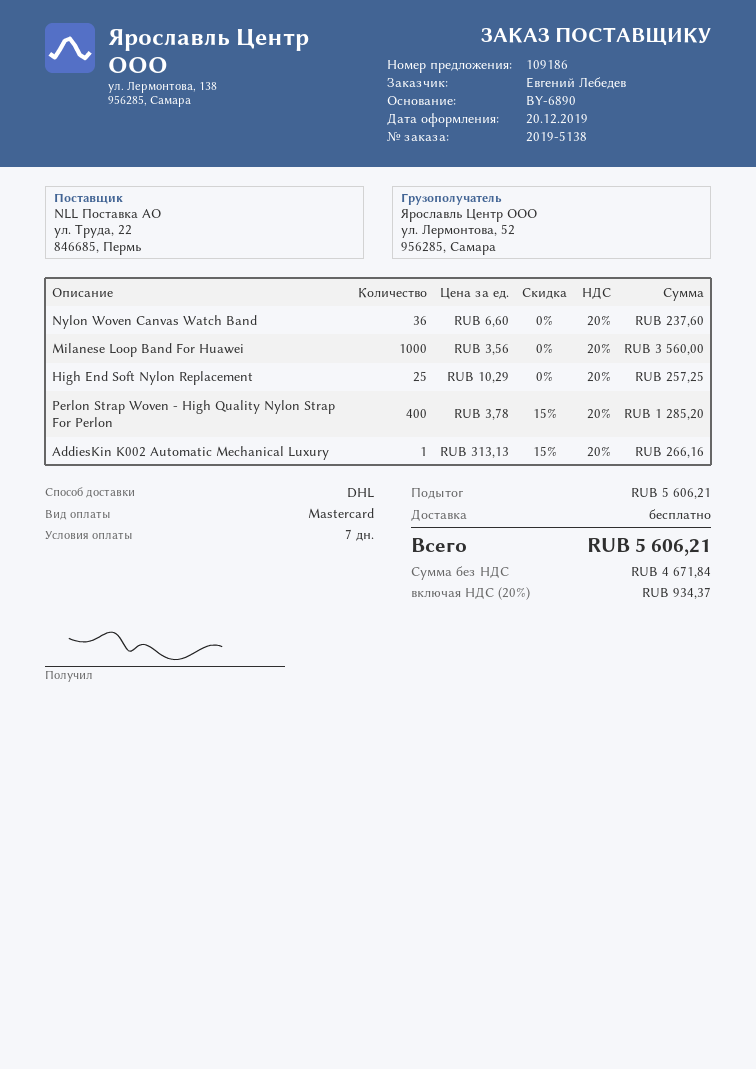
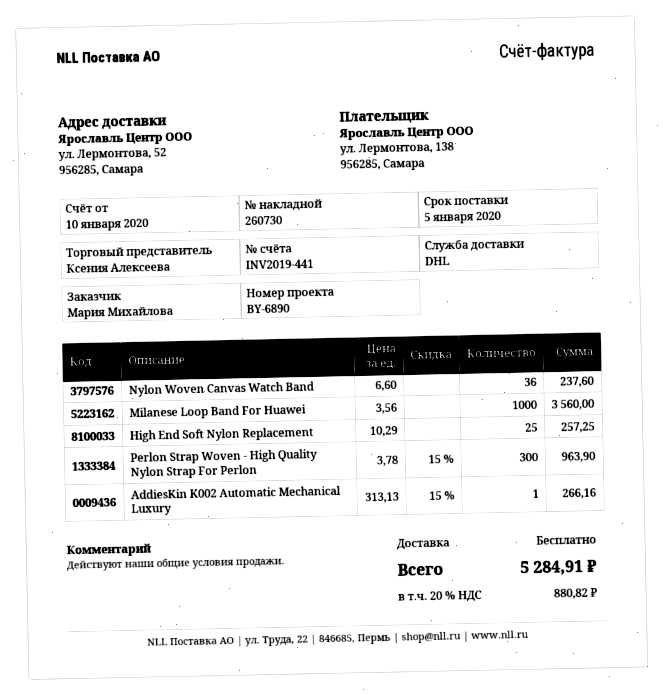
ordered by: Евгений Лебедев -> Мария Михайлова
Perlon Strap Woven - High Quality Nylon Strap For Perlon: 400 x 3.78 - 15% = 1285.20 -> 300 x 3.78 - 15% = 963.90
tax: 20% = 934.37 -> 20% = 880.82
total: 5606.21 -> 5284.91

